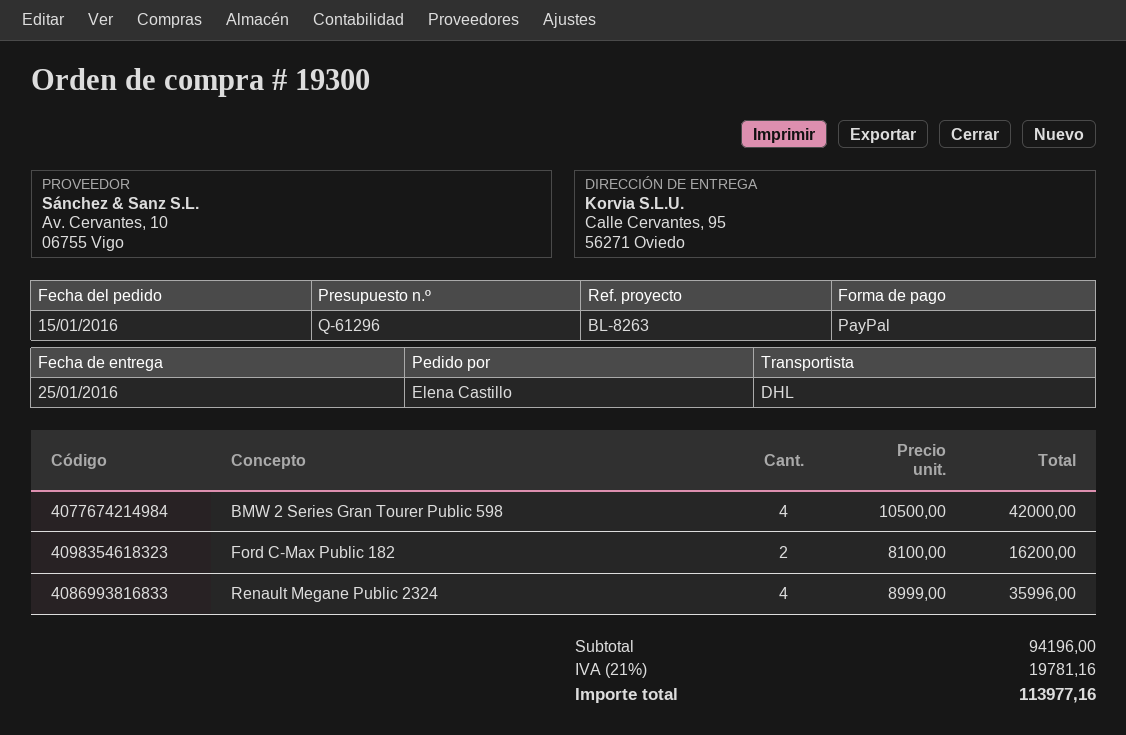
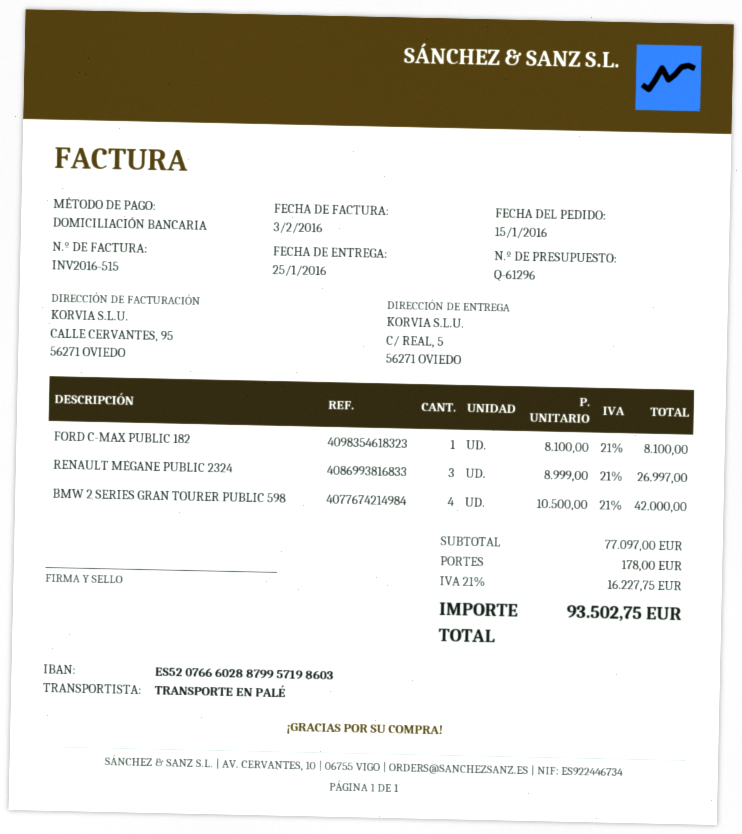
payment method: PayPal -> direct debit
shipping method: DHL -> pallet freight
ship to: Calle Cervantes, 95, 56271 Oviedo -> C/ REAL, 5, 56271 OVIEDO
Ford C-Max Public 182: 2 x 8100.00 = 16200.00 -> 1 x 8100.00 = 8100.00
Renault Megane Public 2324: 4 x 8999.00 = 35996.00 -> 3 x 8999.00 = 26997.00
subtotal: 94196.00 -> 77097.00
shipping: none -> 178.00
tax: 21% = 19781.16 -> 21% = 16227.75
total: 113977.16 -> 93502.75

